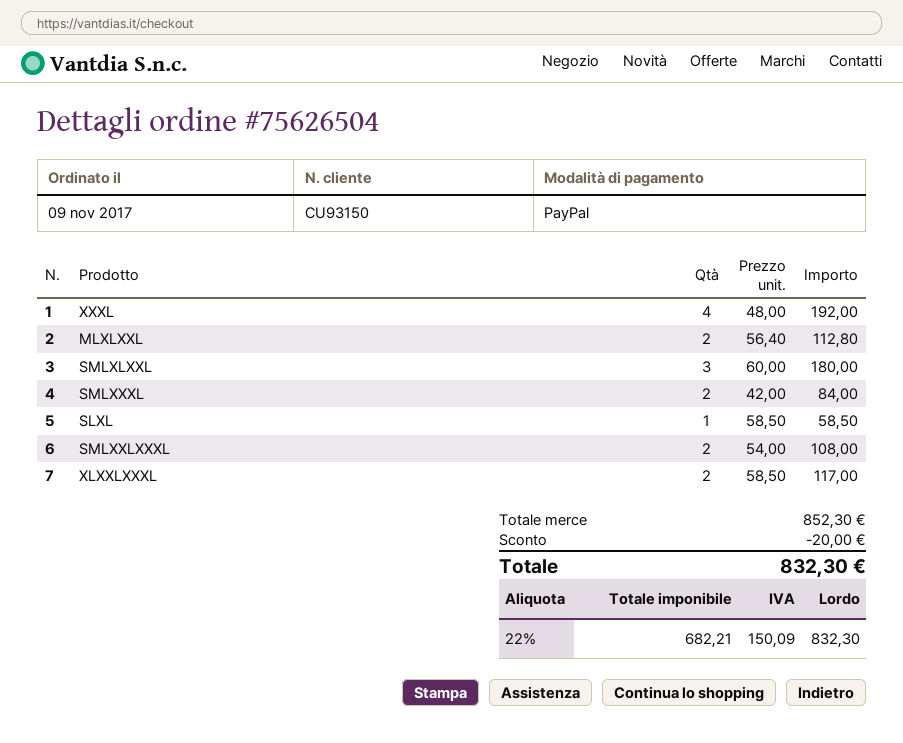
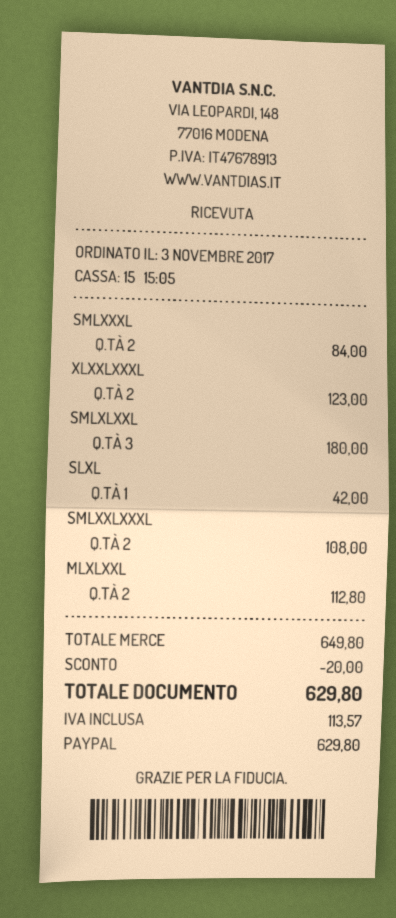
order date: 2017-11-09 -> 2017-11-03
XXXL: 4 for 192.00 -> none
SLXL: 1 for 58.50 -> 1 for 42.00
XLXXLXXXL: 2 for 117.00 -> 2 for 123.00
subtotal: 852.30 -> 649.80
tax: 150.09 -> 113.57
total: 832.30 -> 629.80

